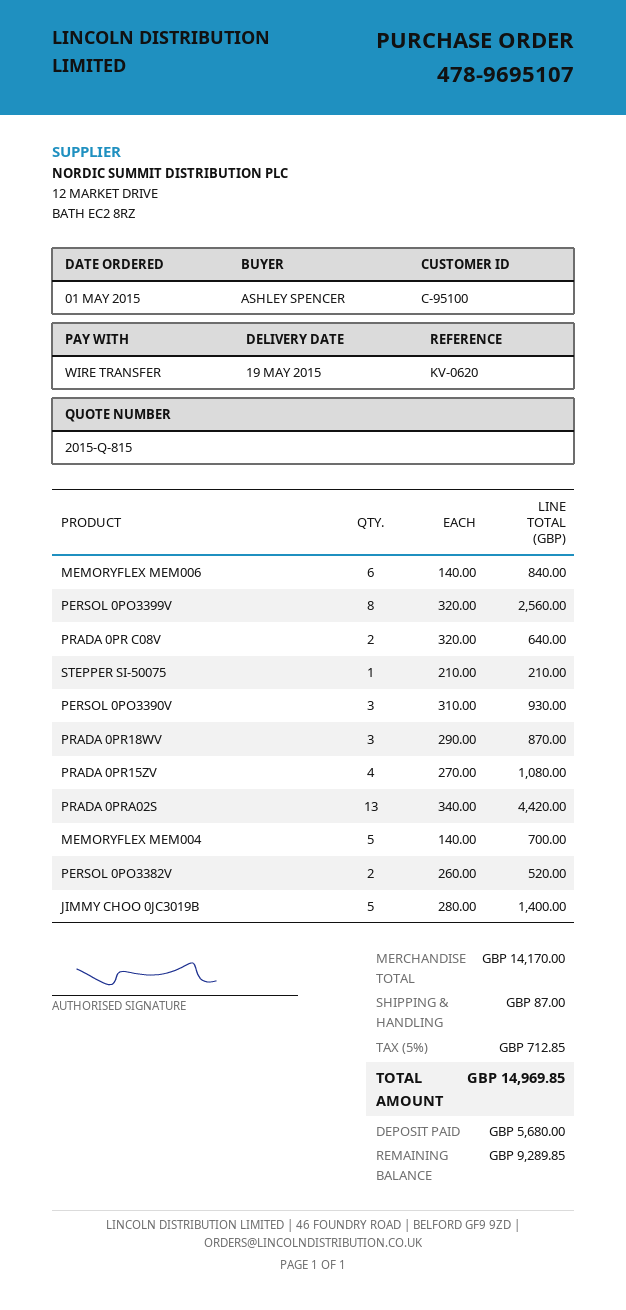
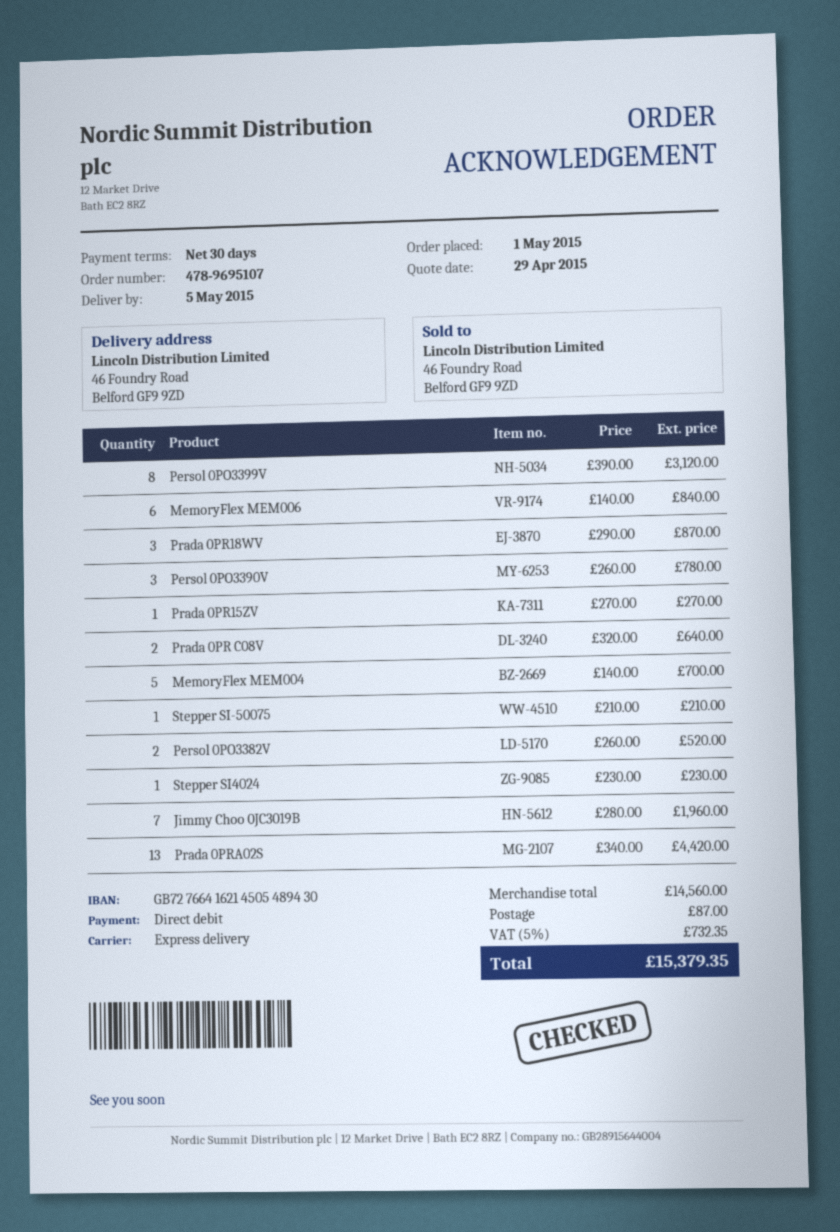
delivery date: 2015-05-19 -> 2015-05-05
payment method: bank transfer -> direct debit
PERSOL 0PO3399V: 8 x 320.00 = 2560.00 -> 8 x 390.00 = 3120.00
PERSOL 0PO3390V: 3 x 310.00 = 930.00 -> 3 x 260.00 = 780.00
PRADA 0PR15ZV: 4 x 270.00 = 1080.00 -> 1 x 270.00 = 270.00
JIMMY CHOO 0JC3019B: 5 x 280.00 = 1400.00 -> 7 x 280.00 = 1960.00
Stepper SI4024: none -> 1 x 230.00 = 230.00
subtotal: 14170.00 -> 14560.00
tax: 5% = 712.85 -> 5% = 732.35
total: 14969.85 -> 15379.35

